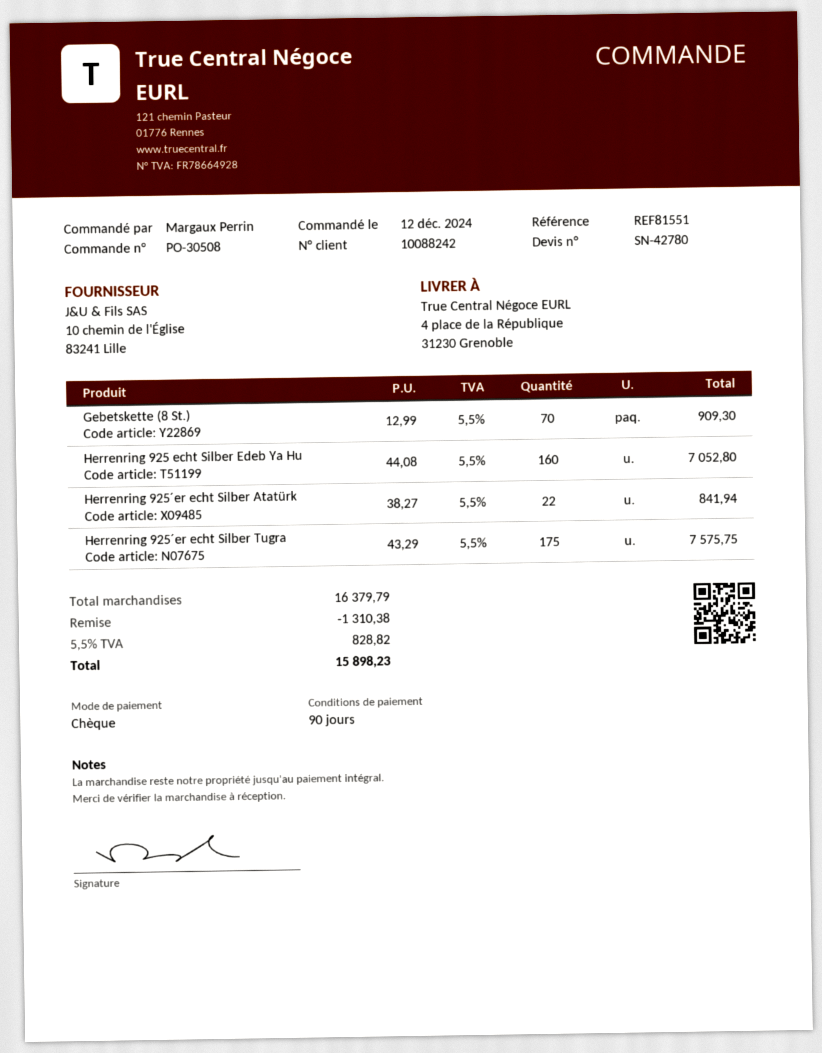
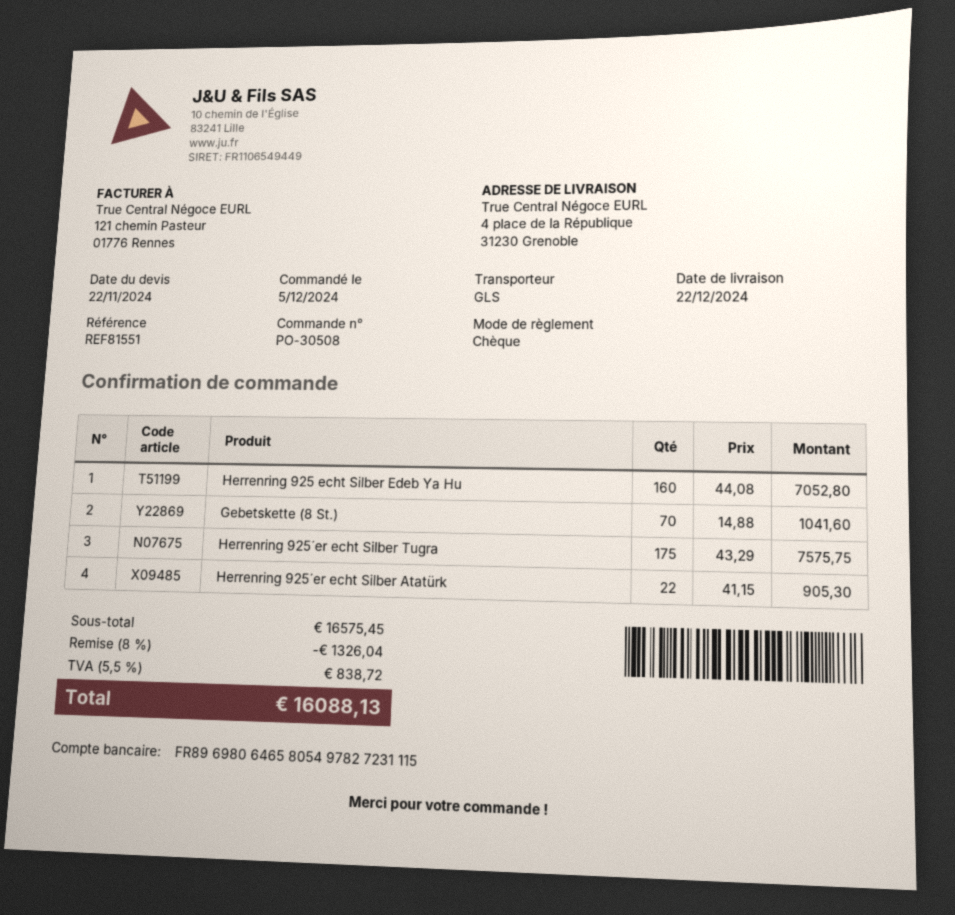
order date: 2024-12-12 -> 2024-12-05
Gebetskette (8 St.): 70 x 12.99 = 909.30 -> 70 x 14.88 = 1041.60
Herrenring 925´er echt Silber Atatürk: 22 x 38.27 = 841.94 -> 22 x 41.15 = 905.30
subtotal: 16379.79 -> 16575.45
discount: 1310.38 -> 1326.04
tax: 5.5% = 828.82 -> 5.5% = 838.72
total: 15898.23 -> 16088.13

